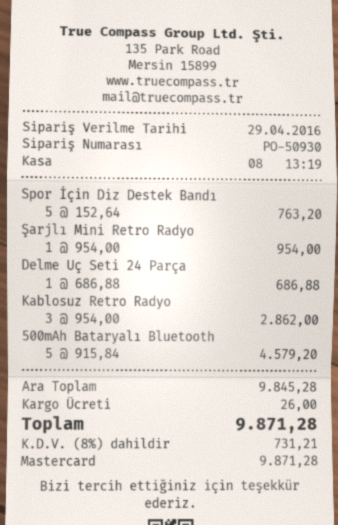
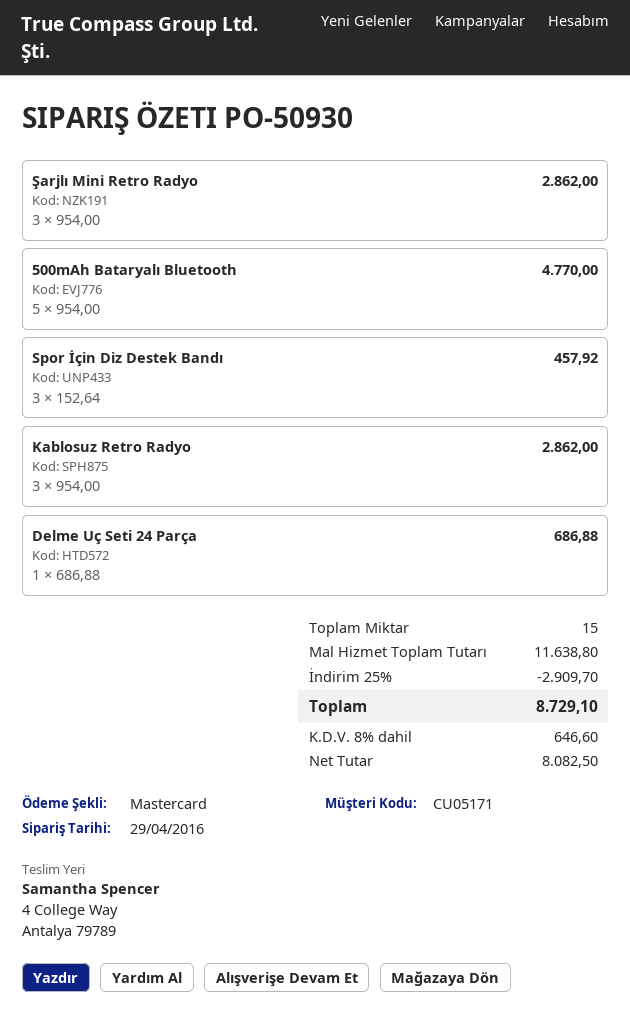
Spor İçin Diz Destek Bandı: 5 x 152.64 = 763.20 -> 3 x 152.64 = 457.92
Şarjlı Mini Retro Radyo: 1 x 954.00 = 954.00 -> 3 x 954.00 = 2862.00
500mAh Bataryalı Bluetooth: 5 x 915.84 = 4579.20 -> 5 x 954.00 = 4770.00
subtotal: 9845.28 -> 11638.80
discount: none -> 25% = 2909.70
shipping: 26.00 -> none
tax: 8% = 731.21 -> 8% = 646.60
total: 9871.28 -> 8729.10

